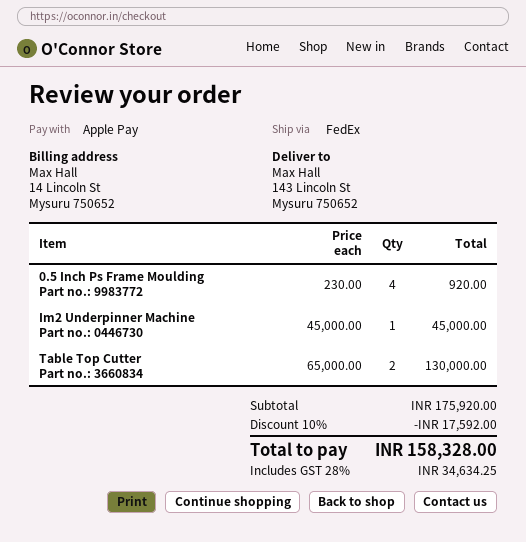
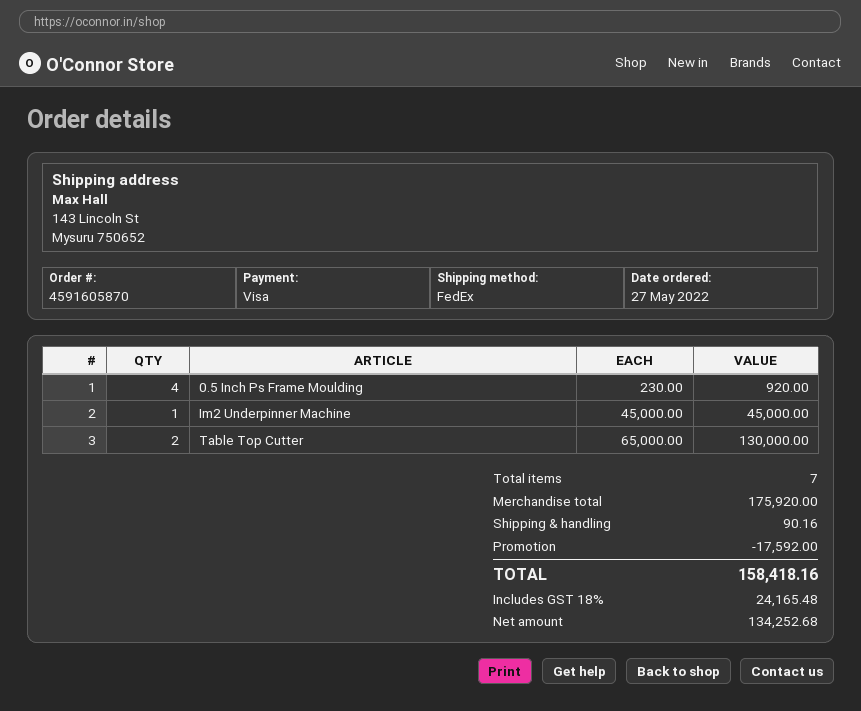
payment method: Apple Pay -> Visa
shipping: none -> 90.16
tax: 28% = 34634.25 -> 18% = 24165.48
total: 158328.00 -> 158418.16

